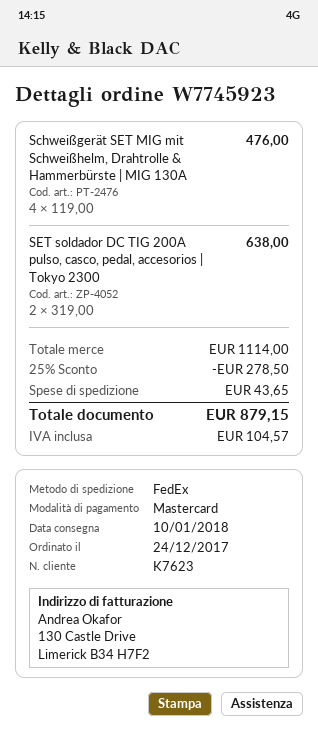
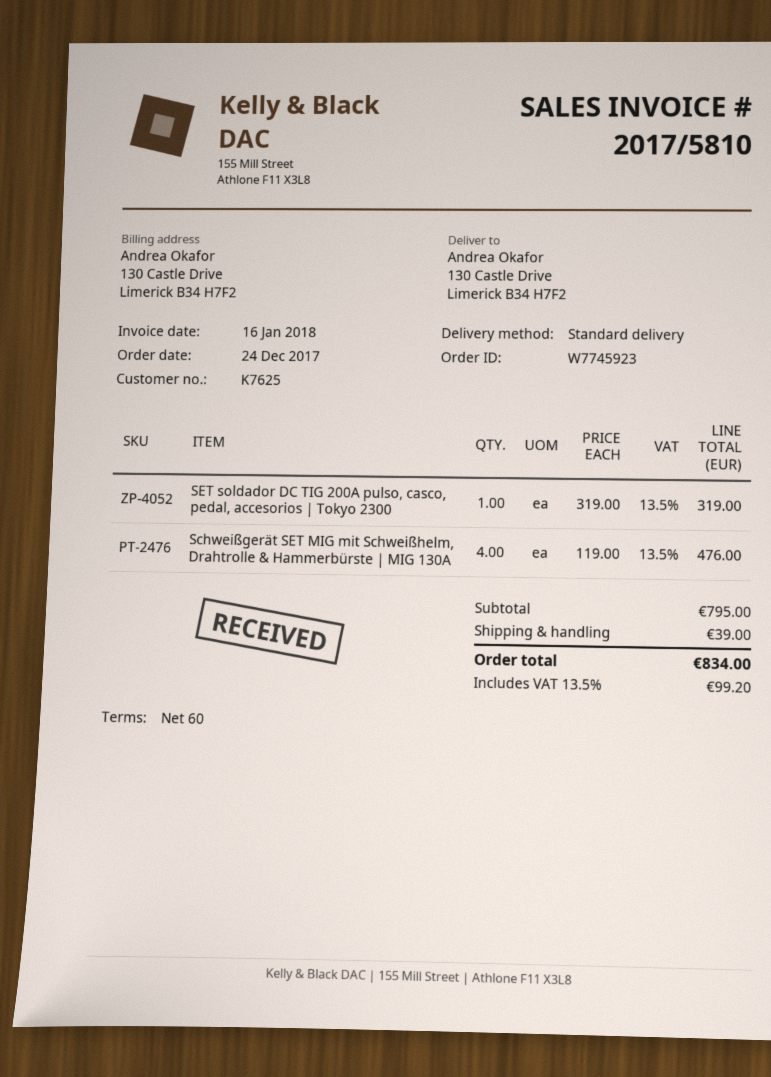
customer number: K7623 -> K7625
shipping method: FedEx -> standard
SET soldador DC TIG 200A pulso, casco, pedal, accesorios | Tokyo 2300: 2 x 319.00 = 638.00 -> 1 x 319.00 = 319.00
subtotal: 1114.00 -> 795.00
discount: 25% = 278.50 -> none
shipping: 43.65 -> 39.00
tax: 104.57 -> 99.20
total: 879.15 -> 834.00

